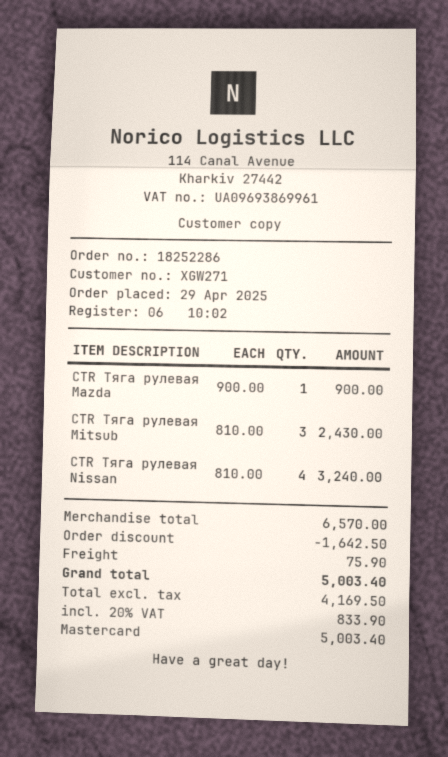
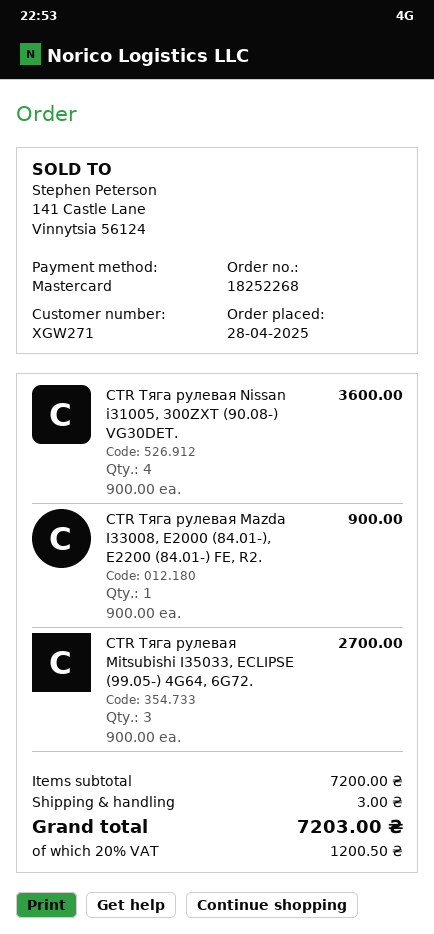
order number: 18252286 -> 18252268
order date: 2025-04-29 -> 2025-04-28
CTR Тяга рулевая Mitsub: 3 x 810.00 = 2430.00 -> 3 x 900.00 = 2700.00
CTR Тяга рулевая Nissan: 4 x 810.00 = 3240.00 -> 4 x 900.00 = 3600.00
subtotal: 6570.00 -> 7200.00
discount: 1642.50 -> none
shipping: 75.90 -> 3.00
tax: 20% = 833.90 -> 20% = 1200.50
total: 5003.40 -> 7203.00

